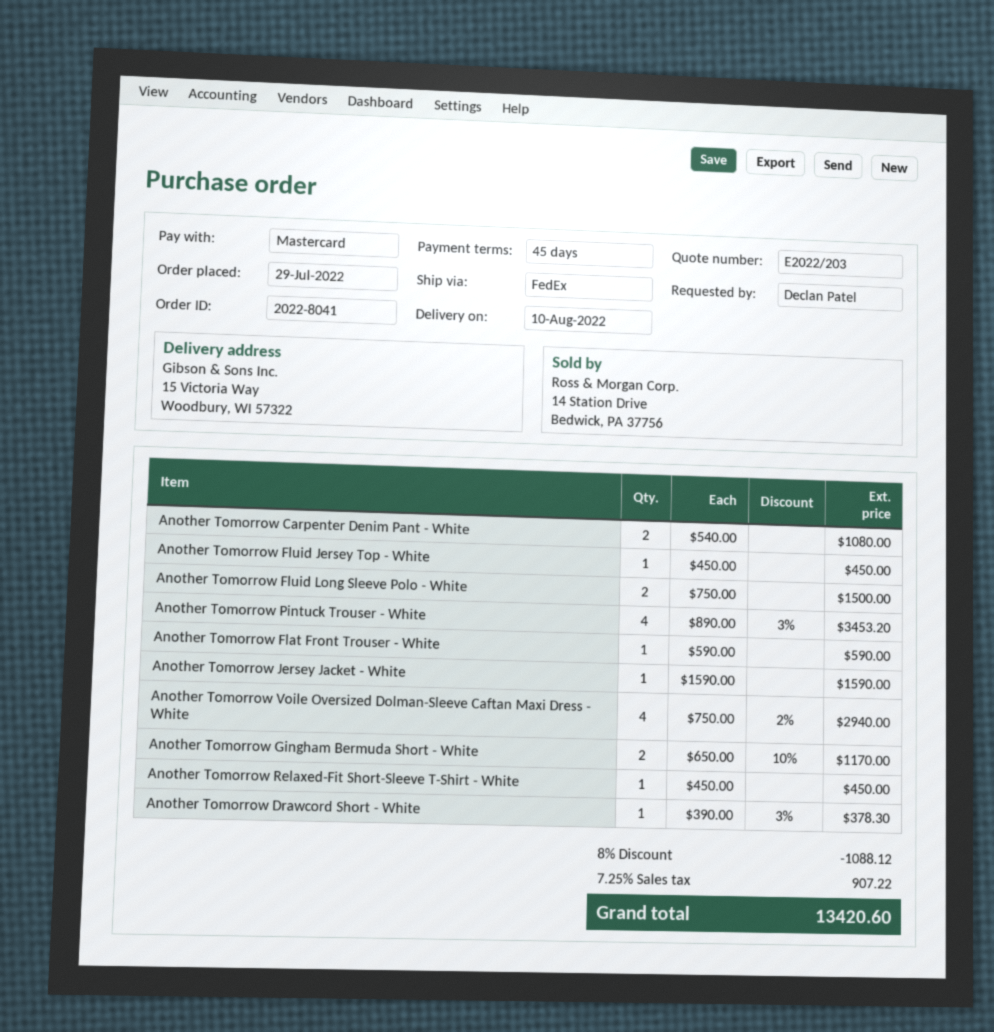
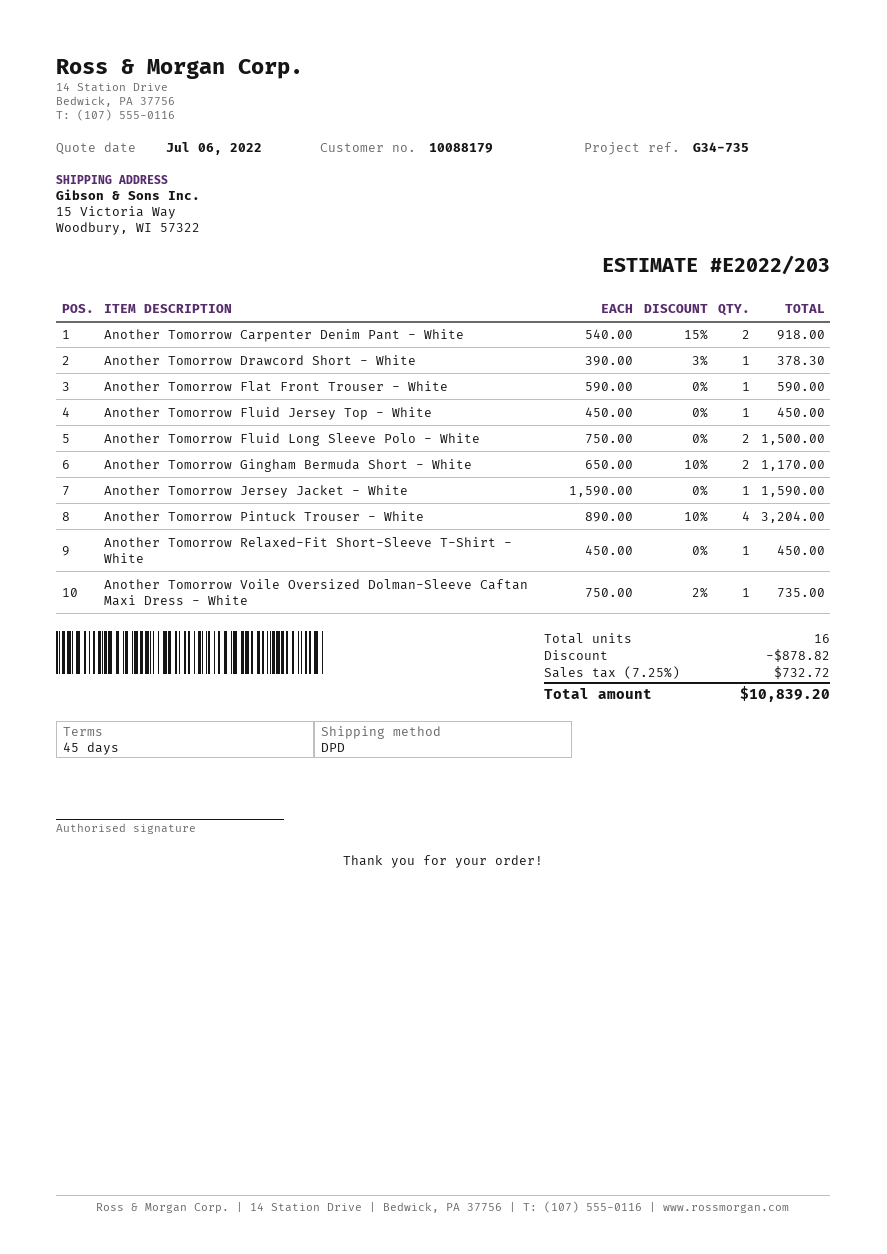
shipping method: FedEx -> DPD
Another Tomorrow Carpenter Denim Pant - White: 2 x 540.00 = 1080.00 -> 2 x 540.00 - 15% = 918.00
Another Tomorrow Pintuck Trouser - White: 4 x 890.00 - 3% = 3453.20 -> 4 x 890.00 - 10% = 3204.00
Another Tomorrow Voile Oversized Dolman-Sleeve Caftan Maxi Dress - White: 4 x 750.00 - 2% = 2940.00 -> 1 x 750.00 - 2% = 735.00
discount: 1088.12 -> 878.82
tax: 7.25% = 907.22 -> 7.25% = 732.72
total: 13420.60 -> 10839.20

